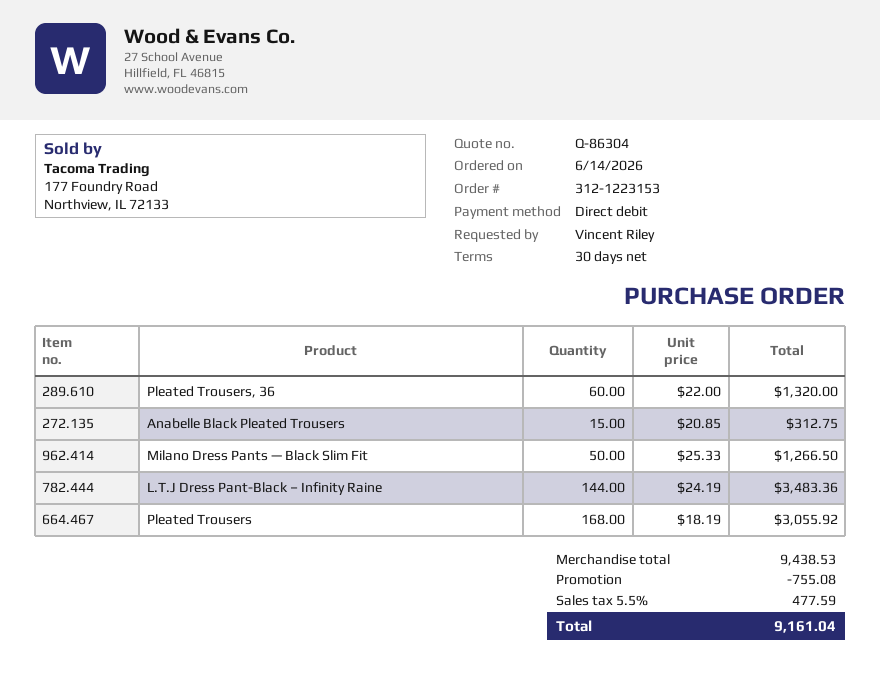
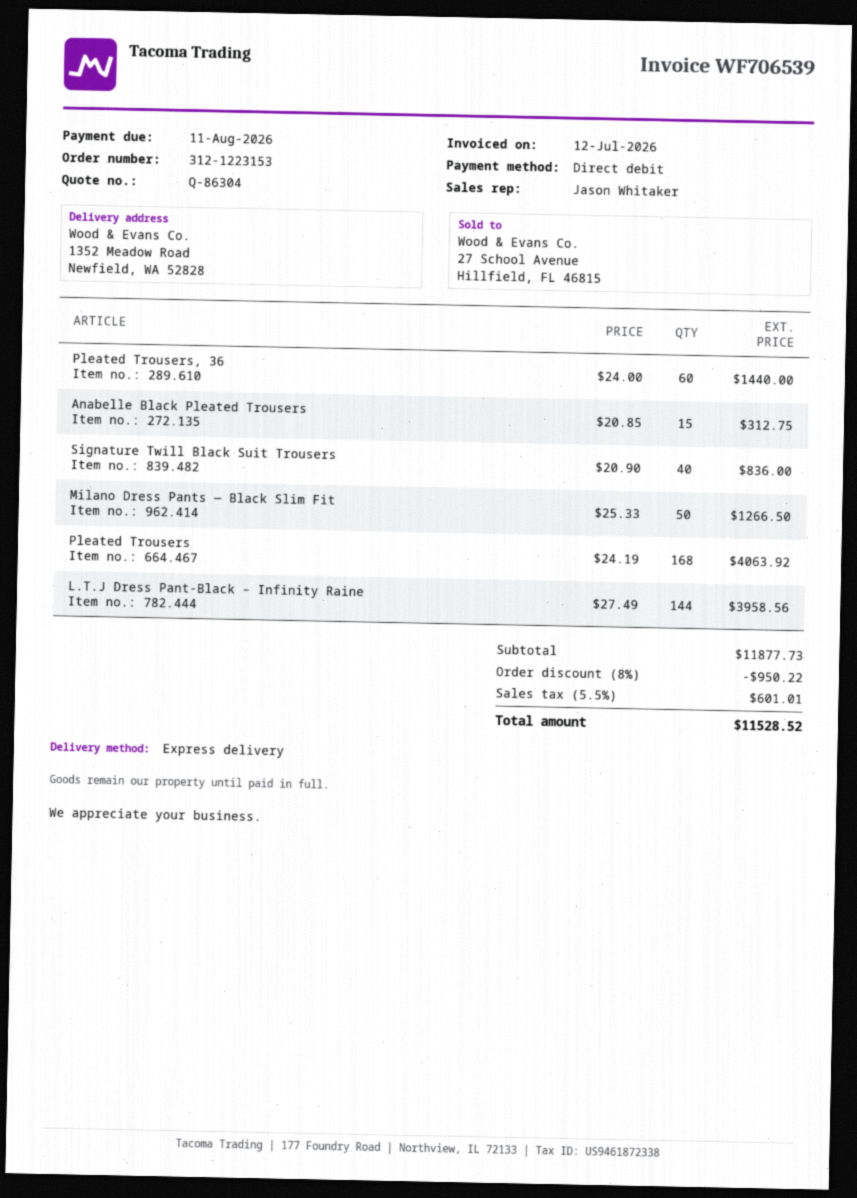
Pleated Trousers, 36: 60 x 22.00 = 1320.00 -> 60 x 24.00 = 1440.00
L.T.J Dress Pant-Black – Infinity Raine: 144 x 24.19 = 3483.36 -> 144 x 27.49 = 3958.56
Pleated Trousers: 168 x 18.19 = 3055.92 -> 168 x 24.19 = 4063.92
Signature Twill Black Suit Trousers: none -> 40 x 20.90 = 836.00
subtotal: 9438.53 -> 11877.73
discount: 755.08 -> 950.22
tax: 5.5% = 477.59 -> 5.5% = 601.01
total: 9161.04 -> 11528.52

